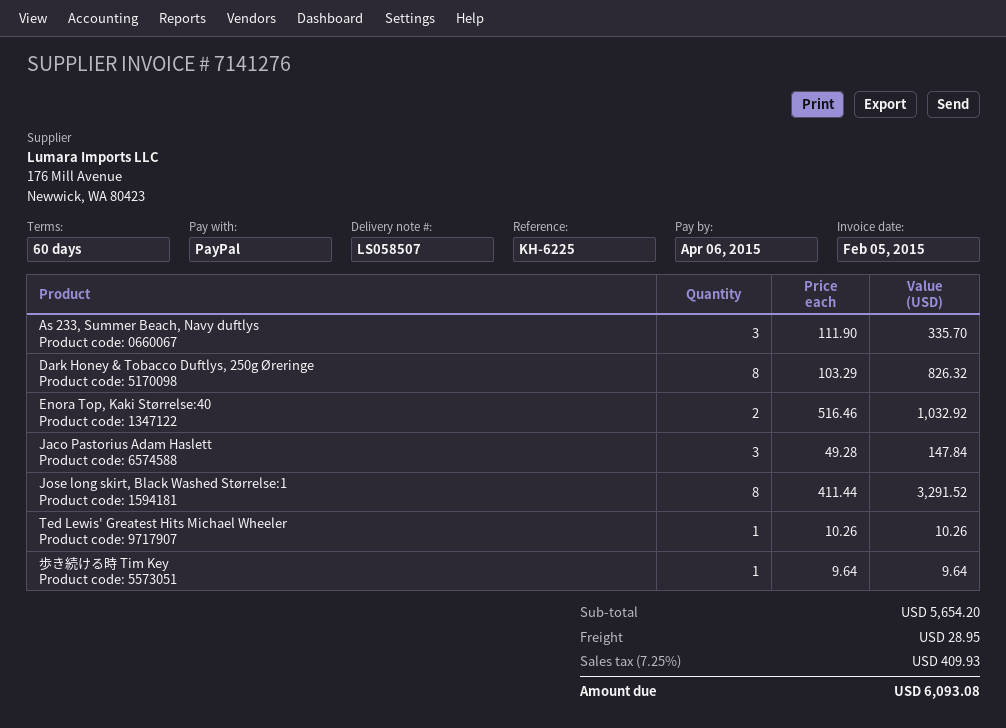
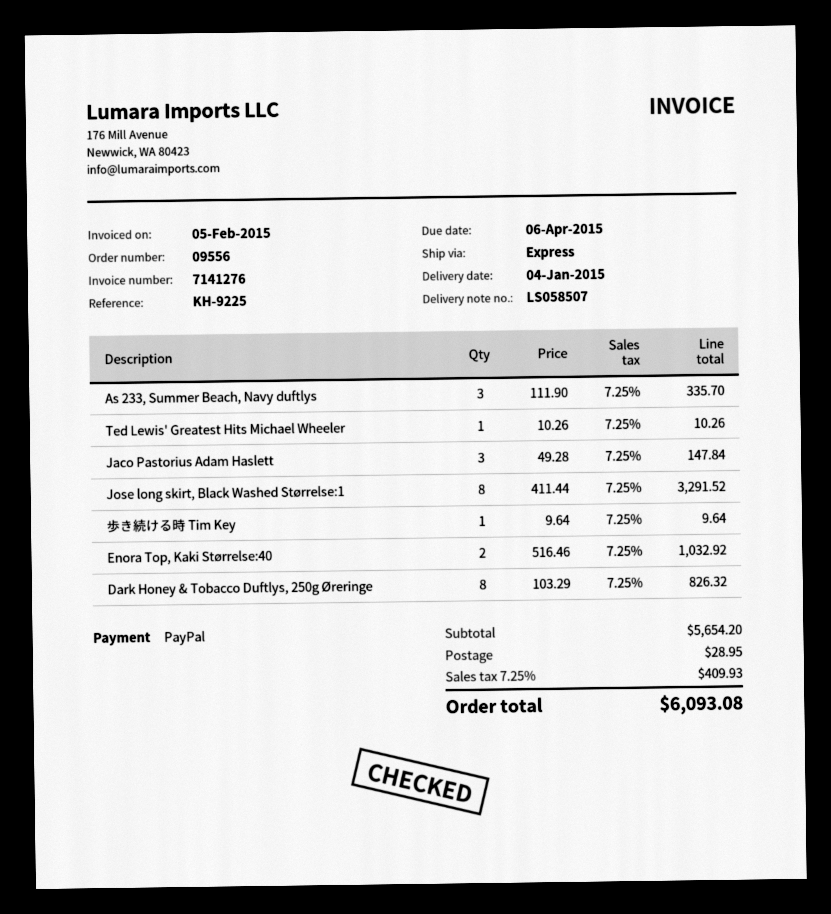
reference: KH-6225 -> KH-9225

